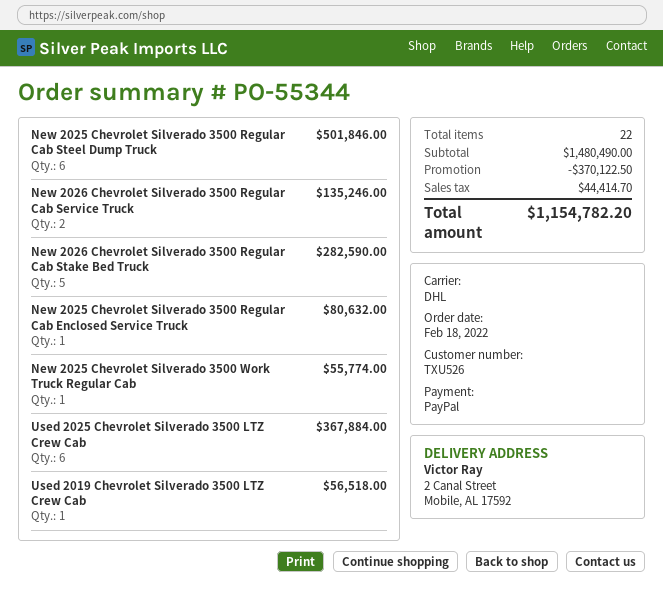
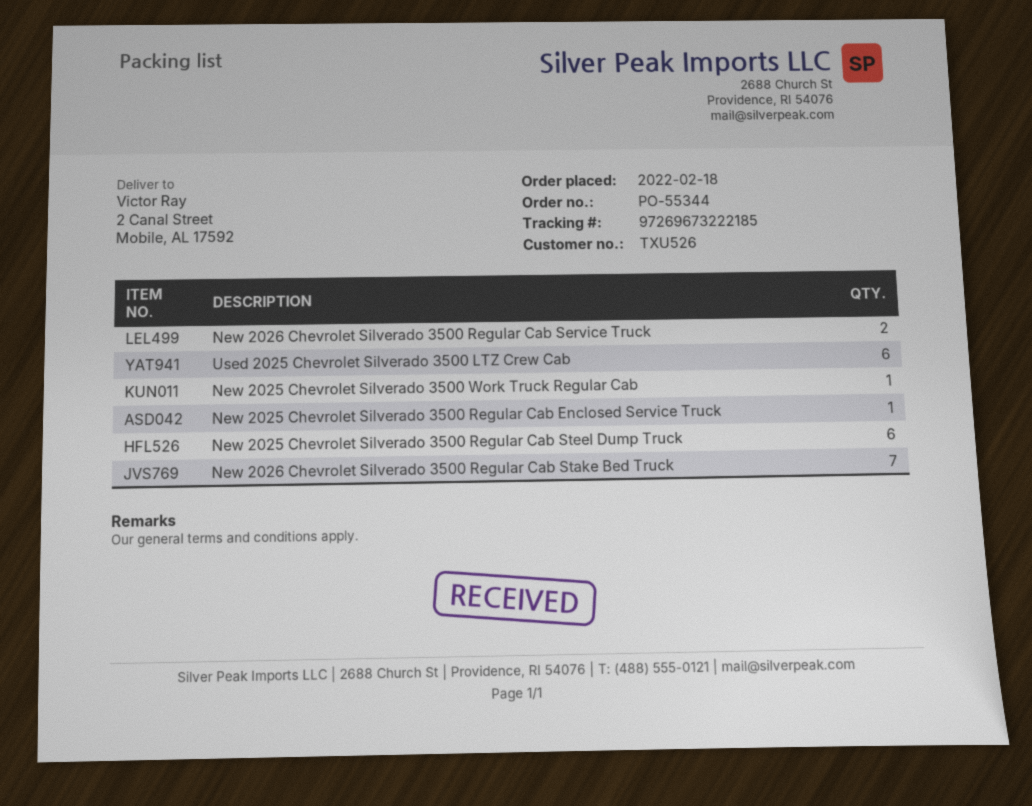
New 2026 Chevrolet Silverado 3500 Regular Cab Stake Bed Truck: 5 -> 7
Used 2019 Chevrolet Silverado 3500 LTZ Crew Cab: 1 -> none

